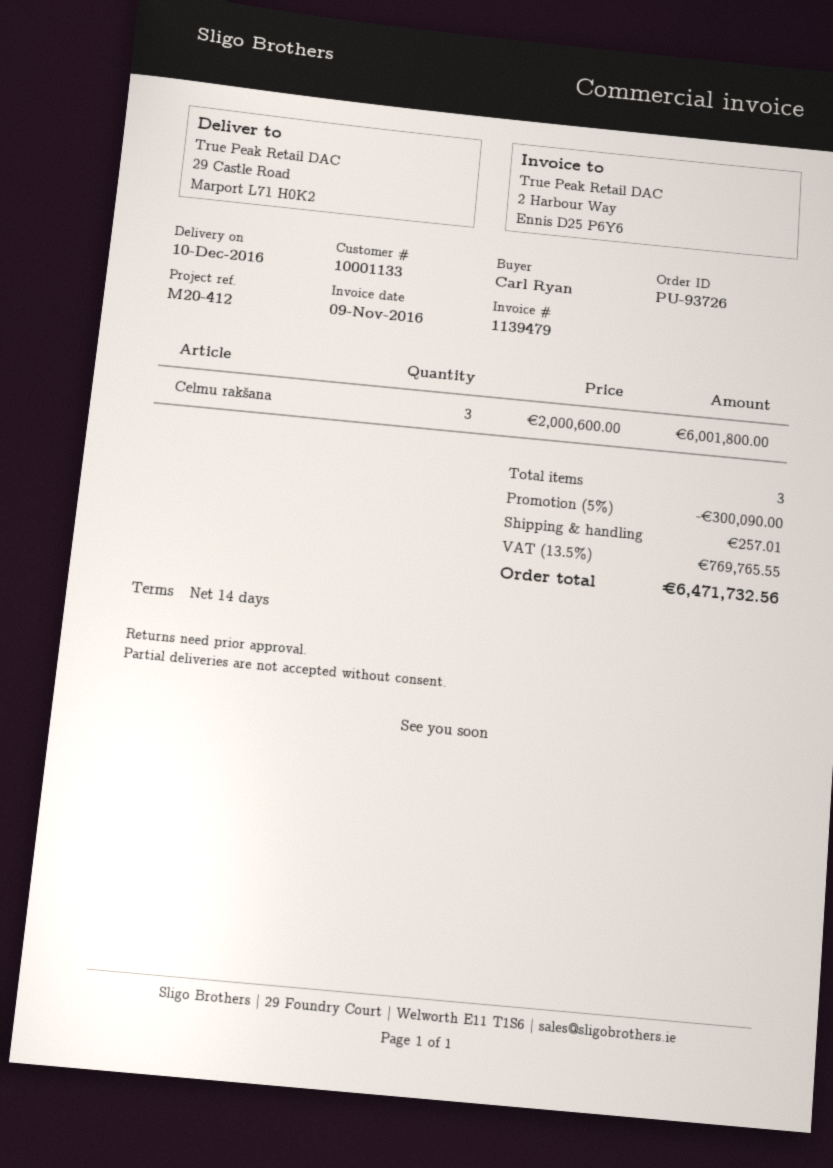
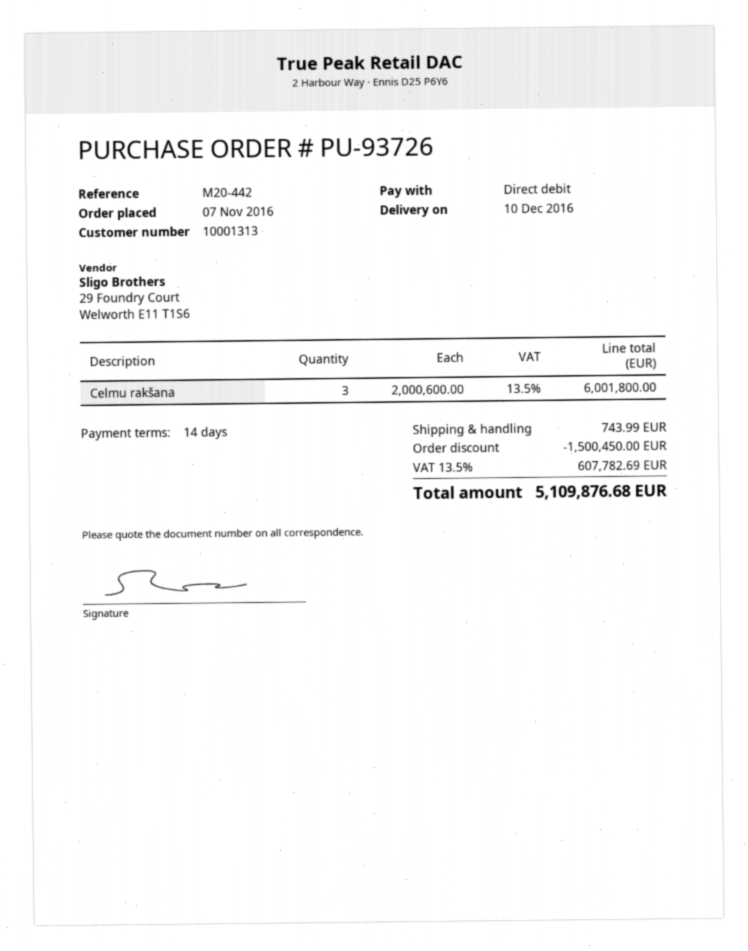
customer number: 10001133 -> 10001313
reference: M20-412 -> M20-442
discount: 300090.00 -> 1500450.00
shipping: 257.01 -> 743.99
tax: 13.5% = 769765.55 -> 13.5% = 607782.69
total: 6471732.56 -> 5109876.68

